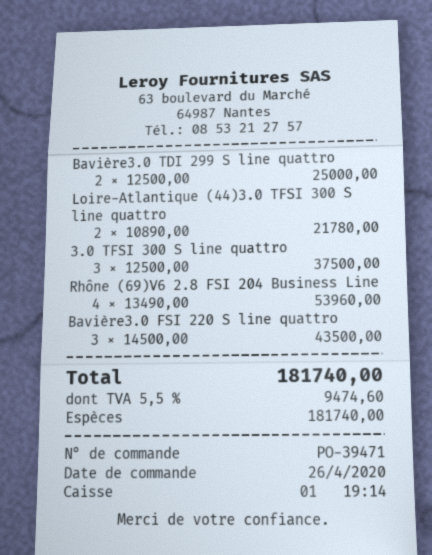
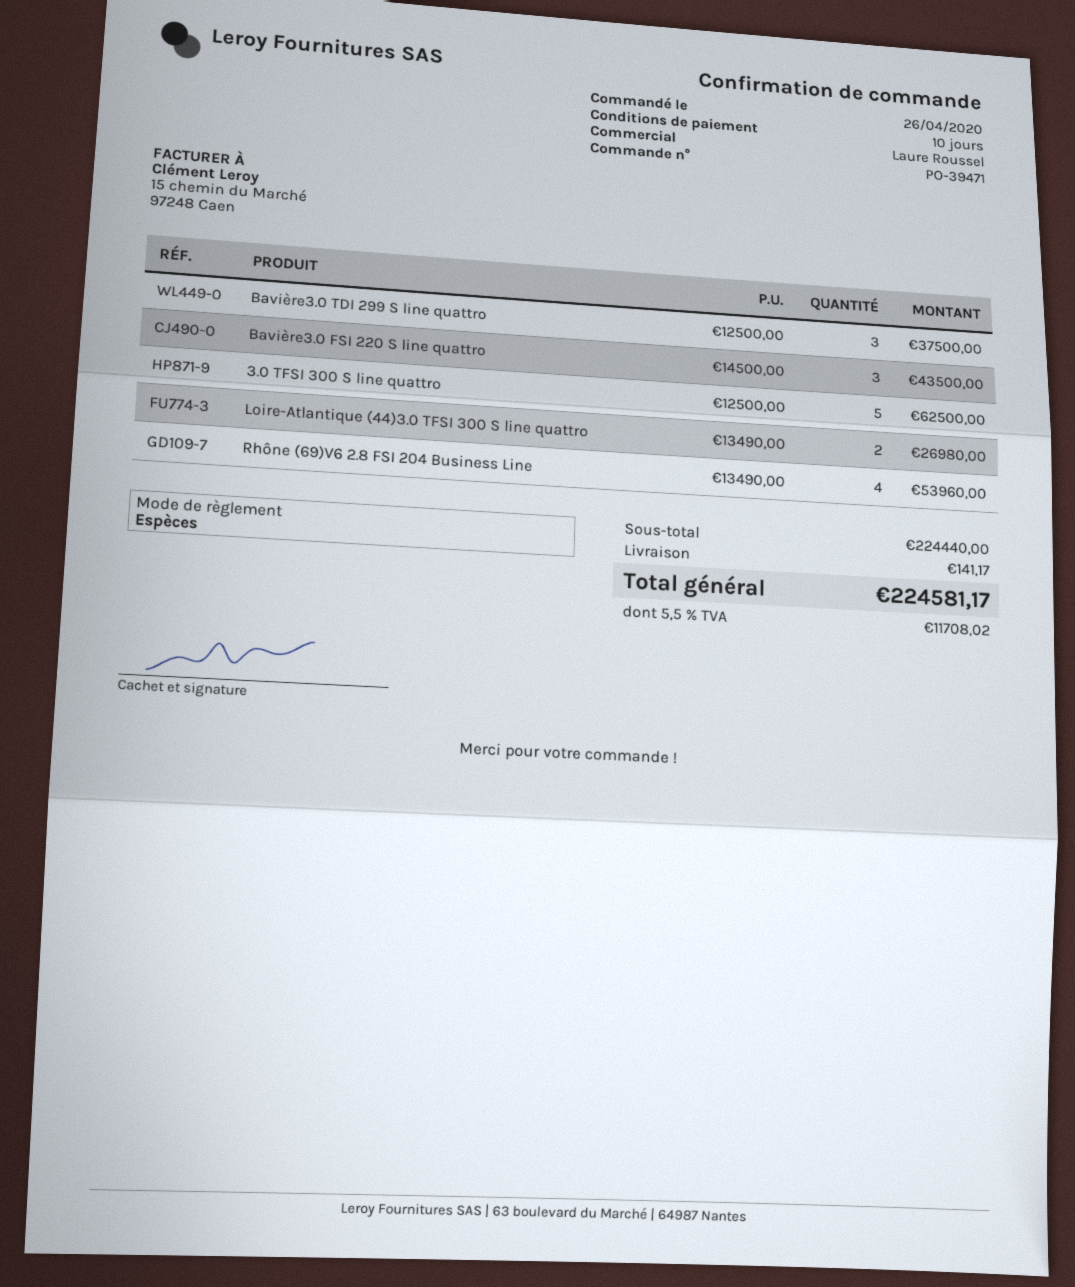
Bavière3.0 TDI 299 S line quattro: 2 x 12500.00 = 25000.00 -> 3 x 12500.00 = 37500.00
Loire-Atlantique (44)3.0 TFSI 300 S line quattro: 2 x 10890.00 = 21780.00 -> 2 x 13490.00 = 26980.00
3.0 TFSI 300 S line quattro: 3 x 12500.00 = 37500.00 -> 5 x 12500.00 = 62500.00
shipping: none -> 141.17
tax: 5.5% = 9474.60 -> 5.5% = 11708.02
total: 181740.00 -> 224581.17

